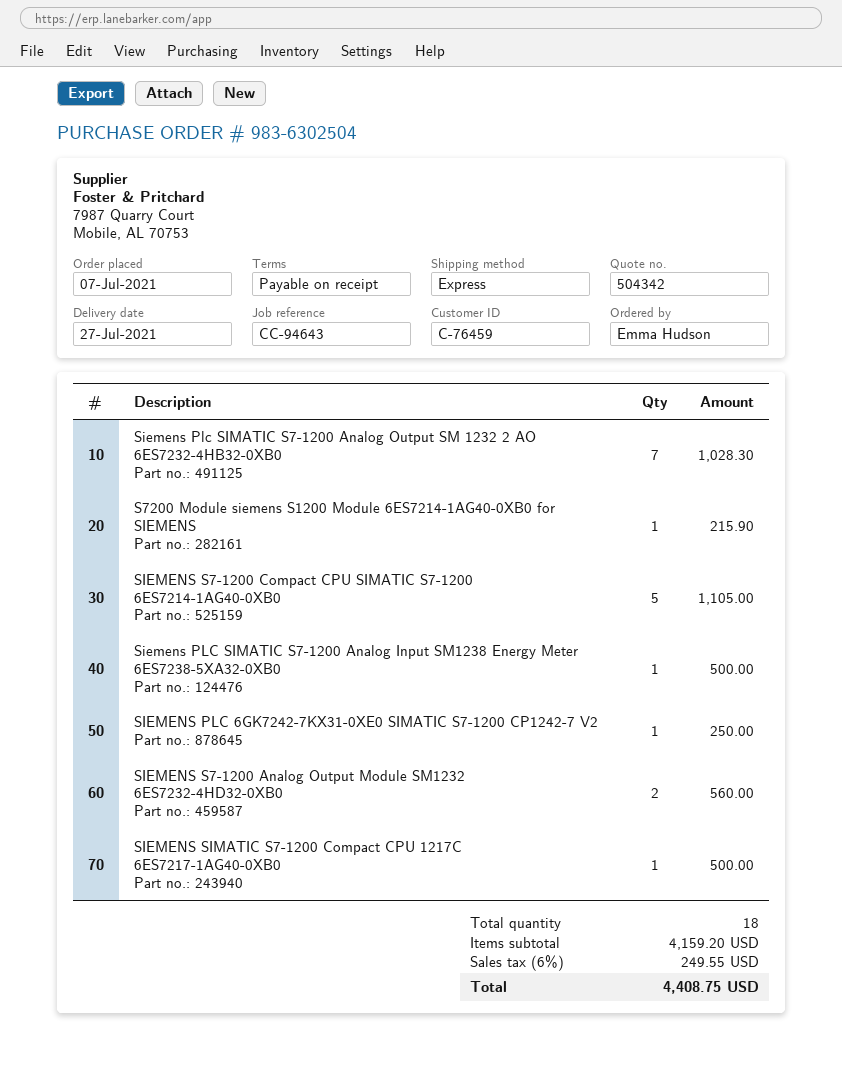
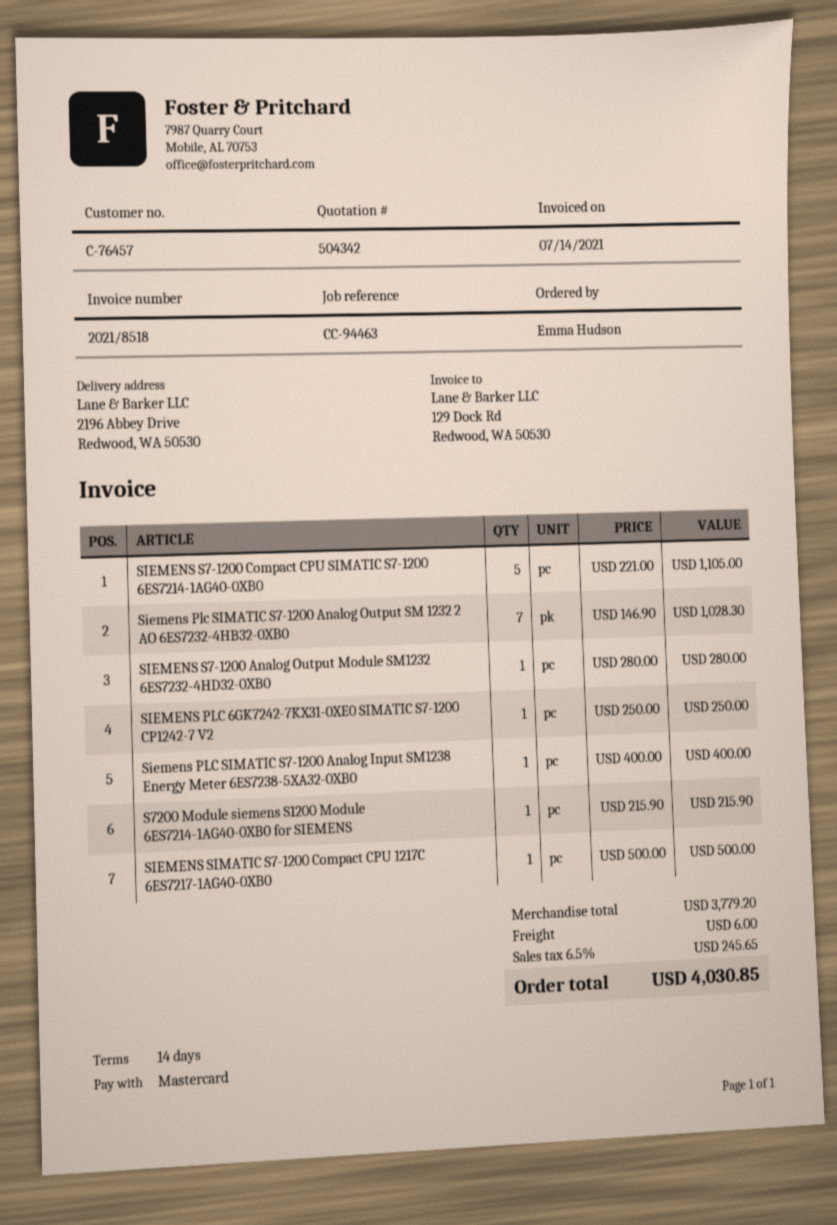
payment terms: on receipt -> 14 days
customer number: C-76459 -> C-76457
reference: CC-94643 -> CC-94463
Siemens PLC SIMATIC S7-1200 Analog Input SM1238 Energy Meter 6ES7238-5XA32-0XB0: 1 for 500.00 -> 1 for 400.00
SIEMENS S7-1200 Analog Output Module SM1232 6ES7232-4HD32-0XB0: 2 for 560.00 -> 1 for 280.00
subtotal: 4159.20 -> 3779.20
shipping: none -> 6.00
tax: 6% = 249.55 -> 6.5% = 245.65
total: 4408.75 -> 4030.85

